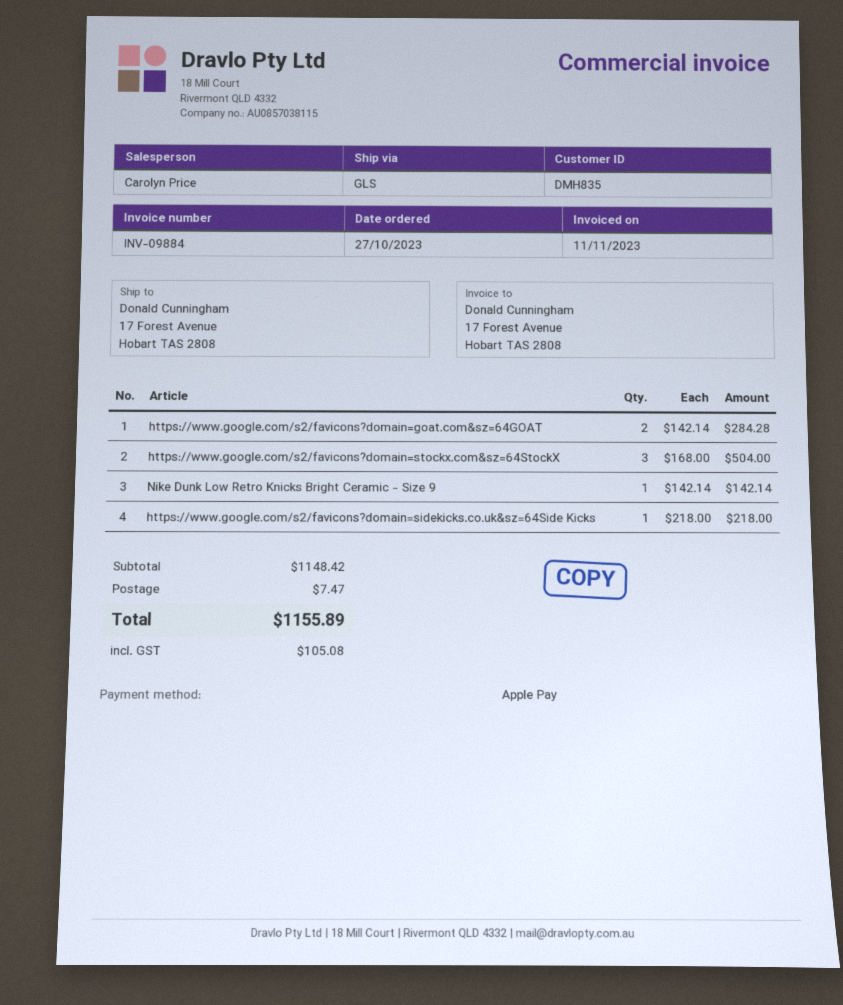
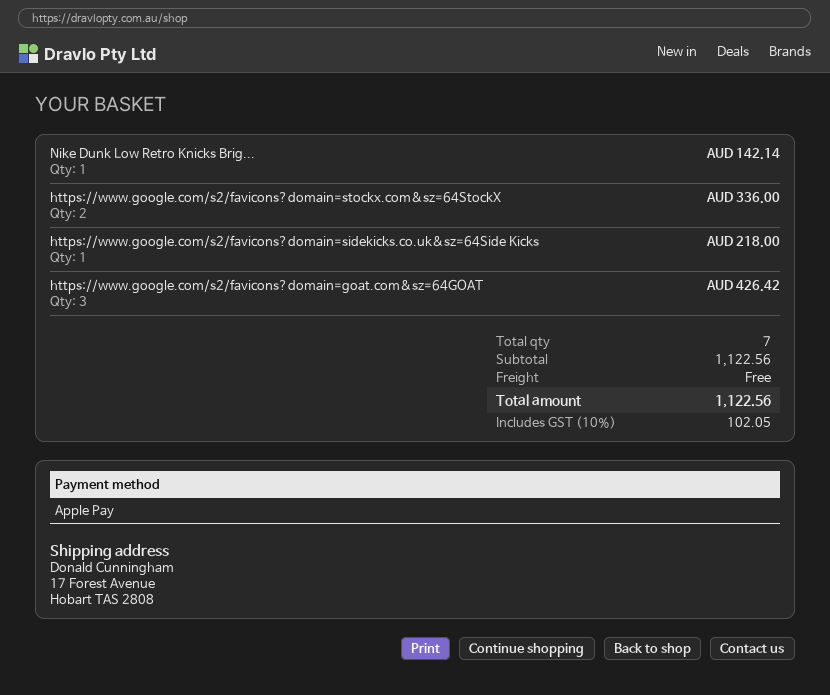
https://www.google.com/s2/favicons?domain=goat.com&sz=64GOAT: 2 for 284.28 -> 3 for 426.42
https://www.google.com/s2/favicons?domain=stockx.com&sz=64StockX: 3 for 504.00 -> 2 for 336.00
subtotal: 1148.42 -> 1122.56
shipping: 7.47 -> 0.00
tax: 105.08 -> 102.05
total: 1155.89 -> 1122.56

